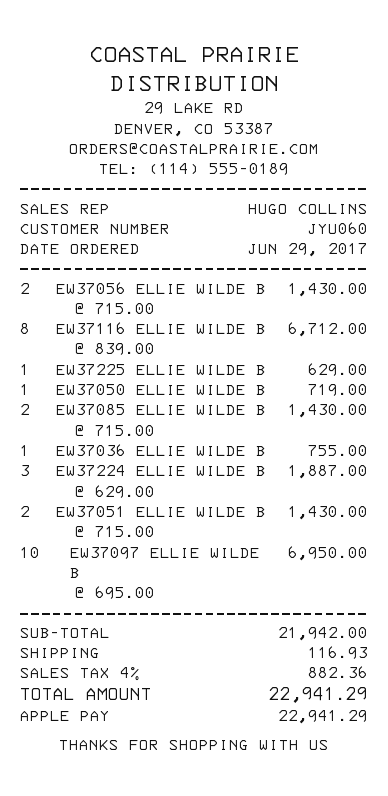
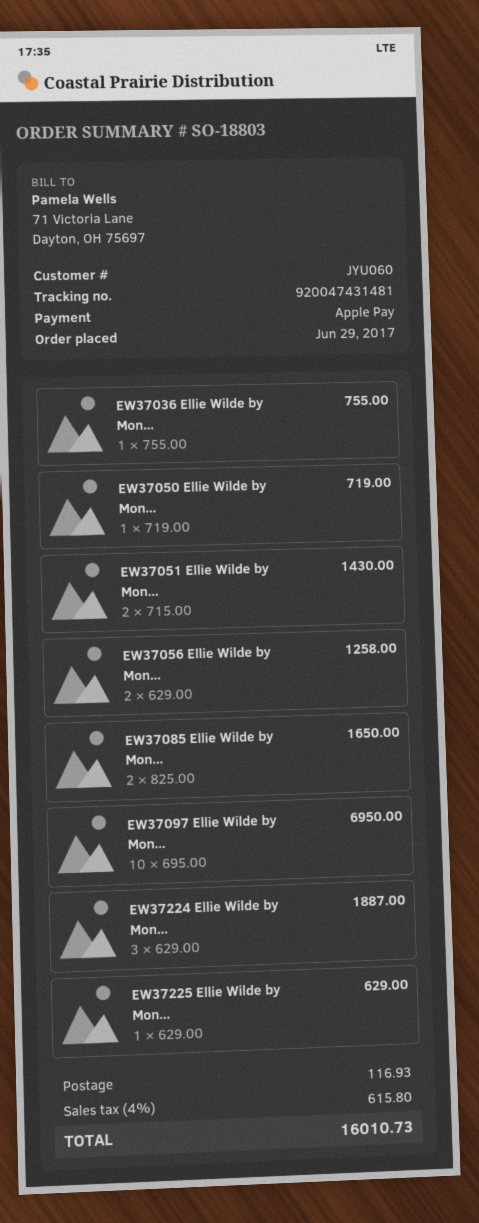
EW37056 ELLIE WILDE B: 2 x 715.00 = 1430.00 -> 2 x 629.00 = 1258.00
EW37116 ELLIE WILDE B: 8 x 839.00 = 6712.00 -> none
EW37085 ELLIE WILDE B: 2 x 715.00 = 1430.00 -> 2 x 825.00 = 1650.00
tax: 4% = 882.36 -> 4% = 615.80
total: 22941.29 -> 16010.73

